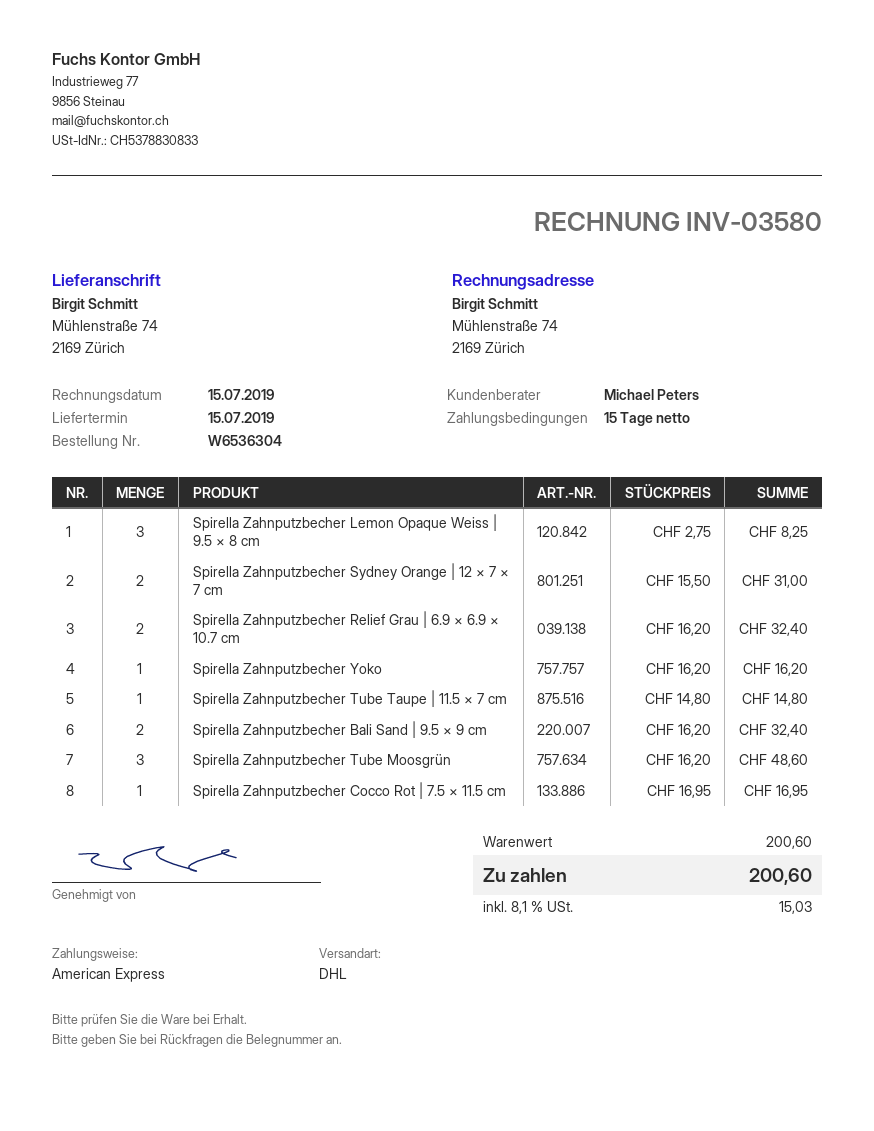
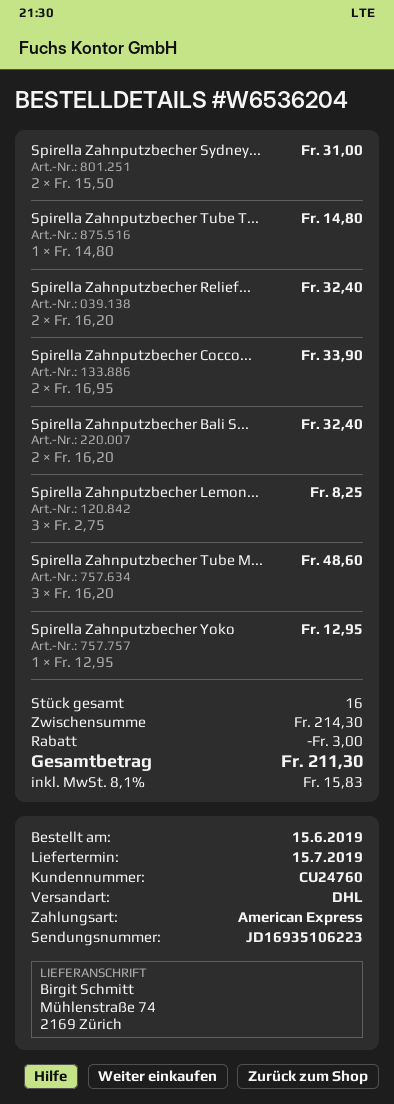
order number: W6536304 -> W6536204
Spirella Zahnputzbecher Yoko: 1 x 16.20 = 16.20 -> 1 x 12.95 = 12.95
Spirella Zahnputzbecher Cocco Rot | 7.5 × 11.5 cm: 1 x 16.95 = 16.95 -> 2 x 16.95 = 33.90
subtotal: 200.60 -> 214.30
discount: none -> 3.00
tax: 8.1% = 15.03 -> 8.1% = 15.83
total: 200.60 -> 211.30

